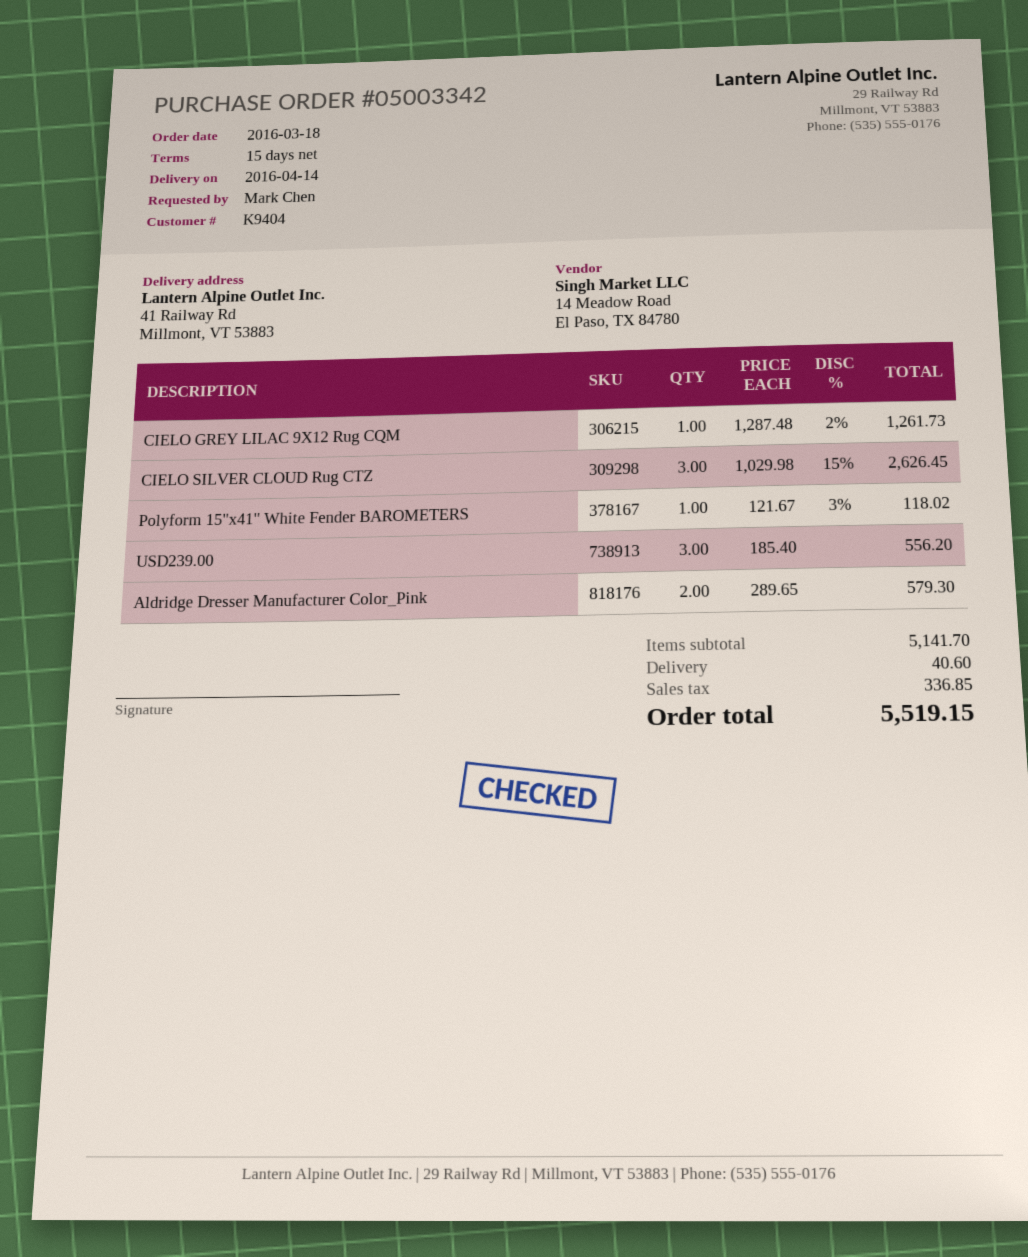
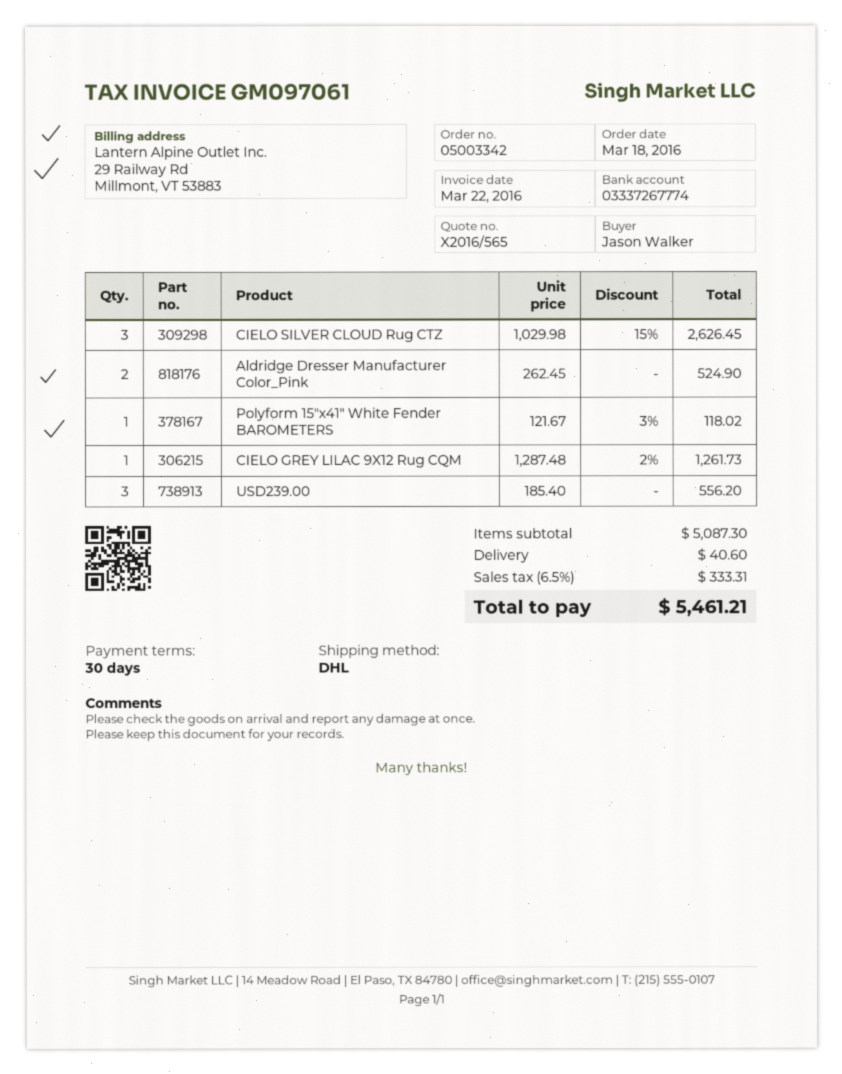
payment terms: 15 days -> 30 days
ordered by: Mark Chen -> Jason Walker
Aldridge Dresser Manufacturer Color_Pink: 2 x 289.65 = 579.30 -> 2 x 262.45 = 524.90
subtotal: 5141.70 -> 5087.30
tax: 336.85 -> 333.31
total: 5519.15 -> 5461.21

